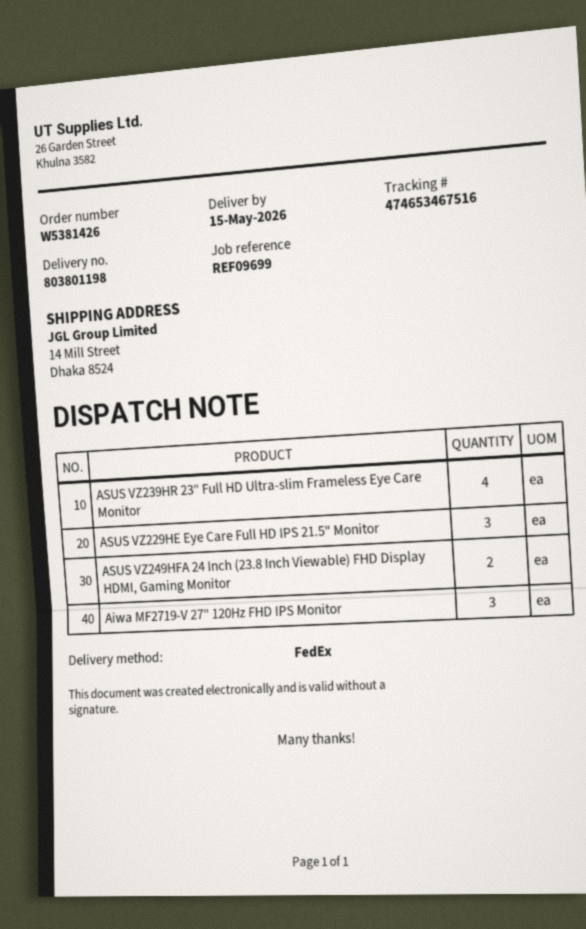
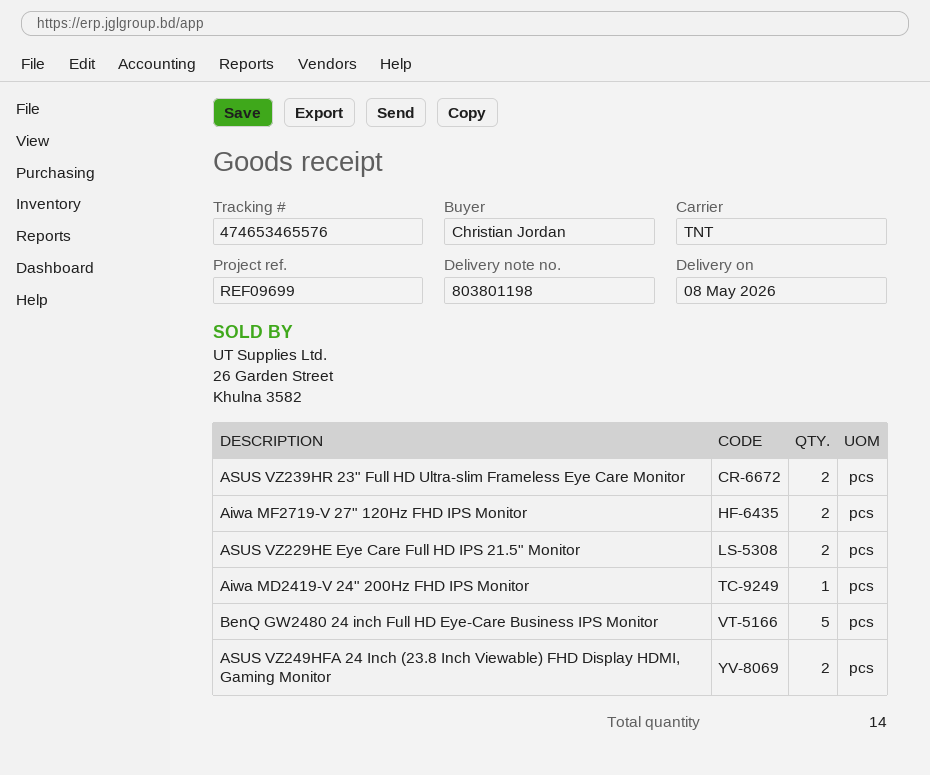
delivery date: 2026-05-15 -> 2026-05-08
shipping method: FedEx -> TNT
tracking number: 474653467516 -> 474653465576
ASUS VZ239HR 23" Full HD Ultra-slim Frameless Eye Care Monitor: 4 -> 2
ASUS VZ229HE Eye Care Full HD IPS 21.5" Monitor: 3 -> 2
Aiwa MF2719-V 27" 120Hz FHD IPS Monitor: 3 -> 2
Aiwa MD2419-V 24" 200Hz FHD IPS Monitor: none -> 1
BenQ GW2480 24 inch Full HD Eye-Care Business IPS Monitor: none -> 5

